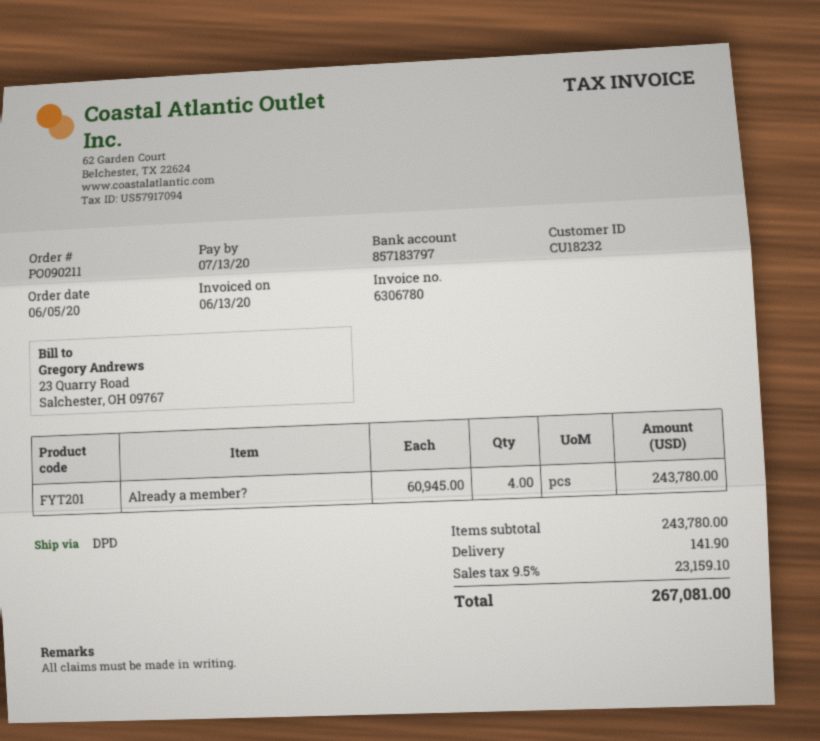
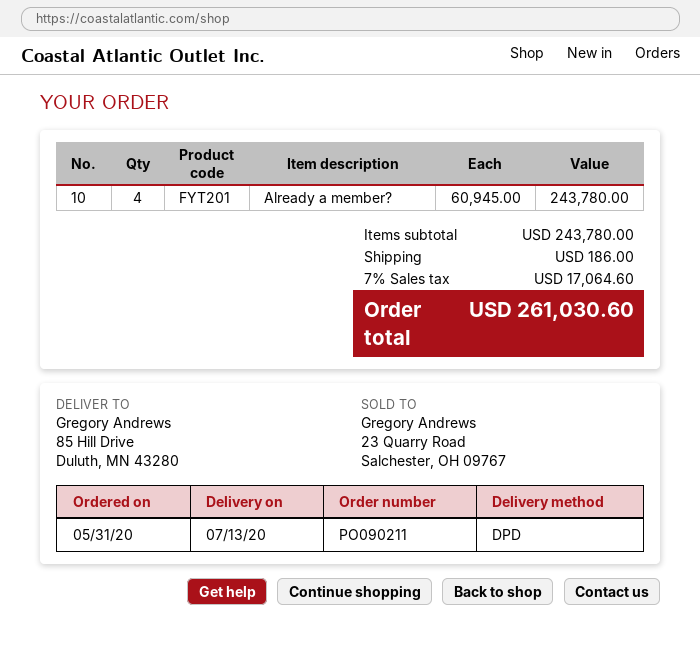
order date: 2020-06-05 -> 2020-05-31
shipping: 141.90 -> 186.00
tax: 9.5% = 23159.10 -> 7% = 17064.60
total: 267081.00 -> 261030.60

